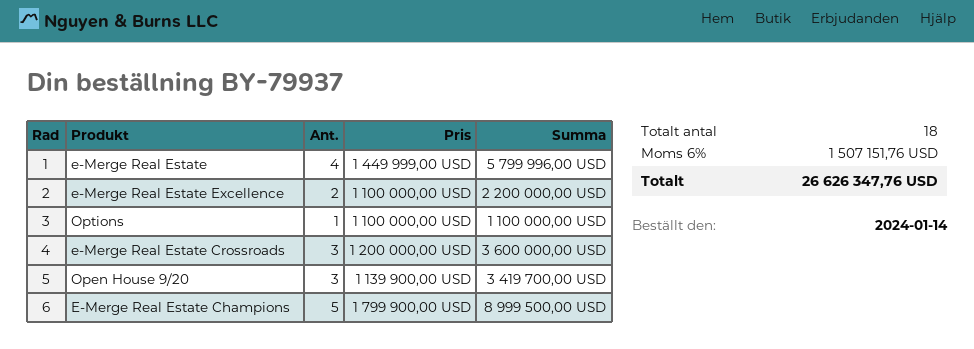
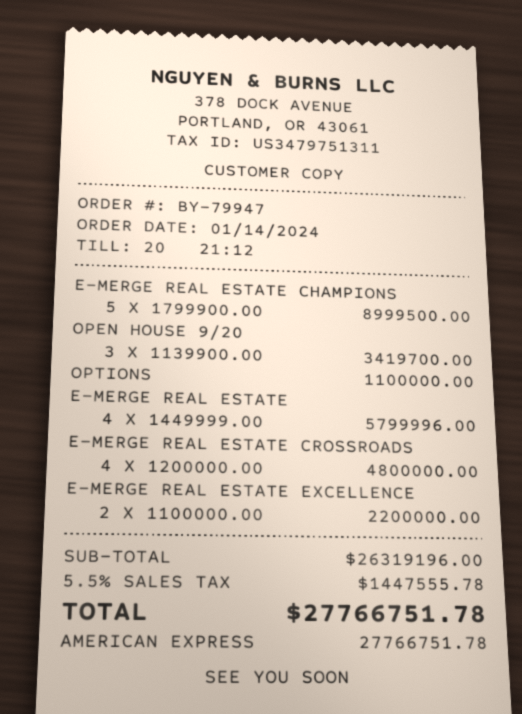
order number: BY-79937 -> BY-79947
e-Merge Real Estate Crossroads: 3 x 1200000.00 = 3600000.00 -> 4 x 1200000.00 = 4800000.00
tax: 6% = 1507151.76 -> 5.5% = 1447555.78
total: 26626347.76 -> 27766751.78

